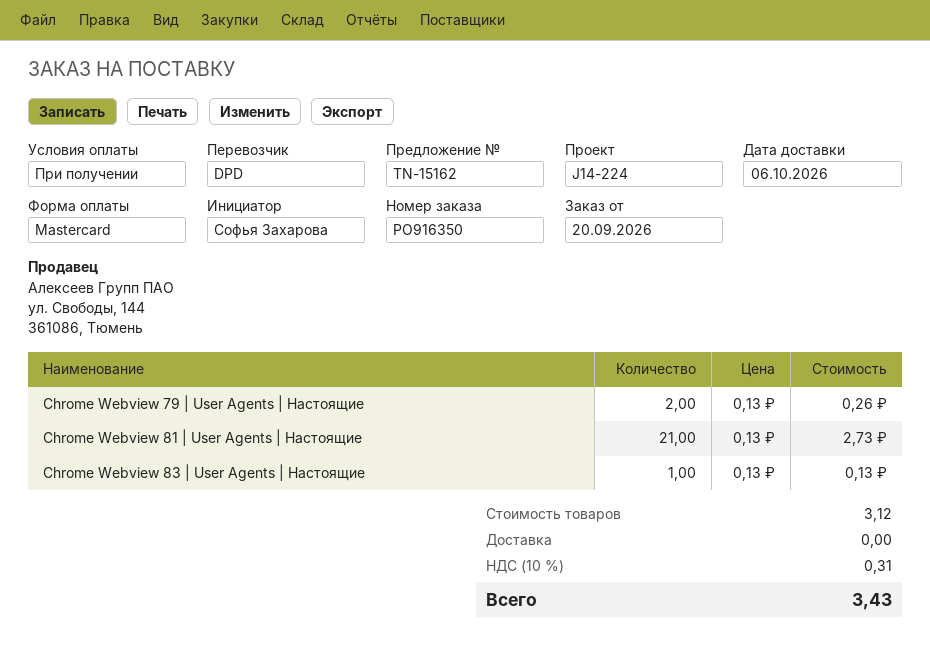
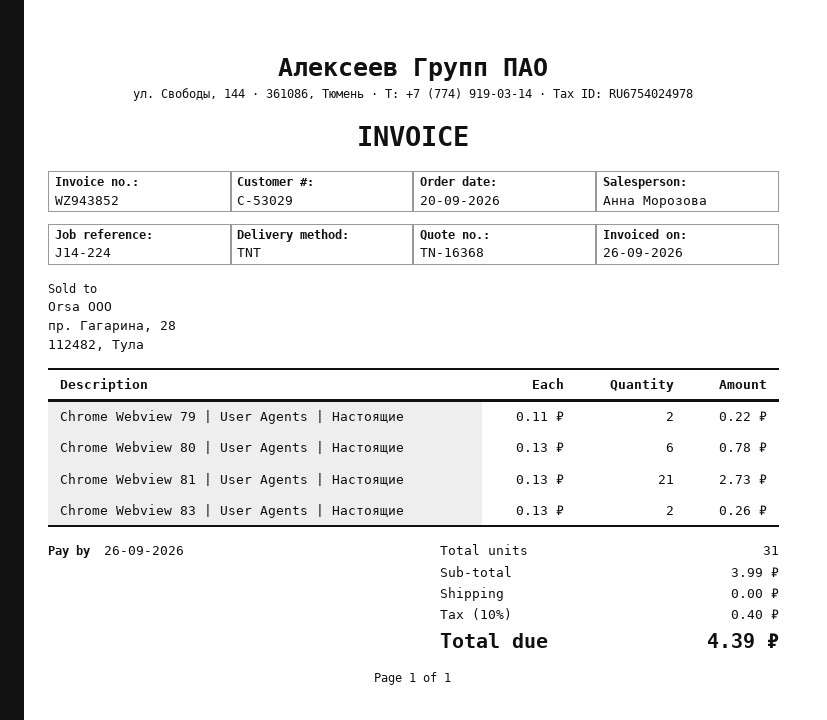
quote number: TN-15162 -> TN-16368
shipping method: DPD -> TNT
Chrome Webview 79 | User Agents | Настоящие: 2 x 0.13 = 0.26 -> 2 x 0.11 = 0.22
Chrome Webview 83 | User Agents | Настоящие: 1 x 0.13 = 0.13 -> 2 x 0.13 = 0.26
Chrome Webview 80 | User Agents | Настоящие: none -> 6 x 0.13 = 0.78
subtotal: 3.12 -> 3.99
tax: 10% = 0.31 -> 10% = 0.40
total: 3.43 -> 4.39

